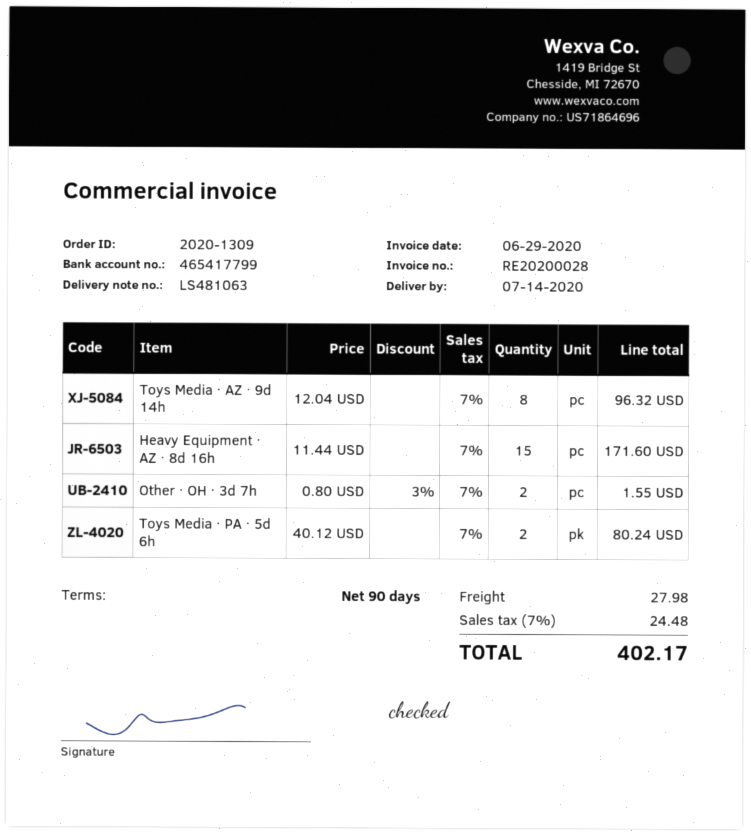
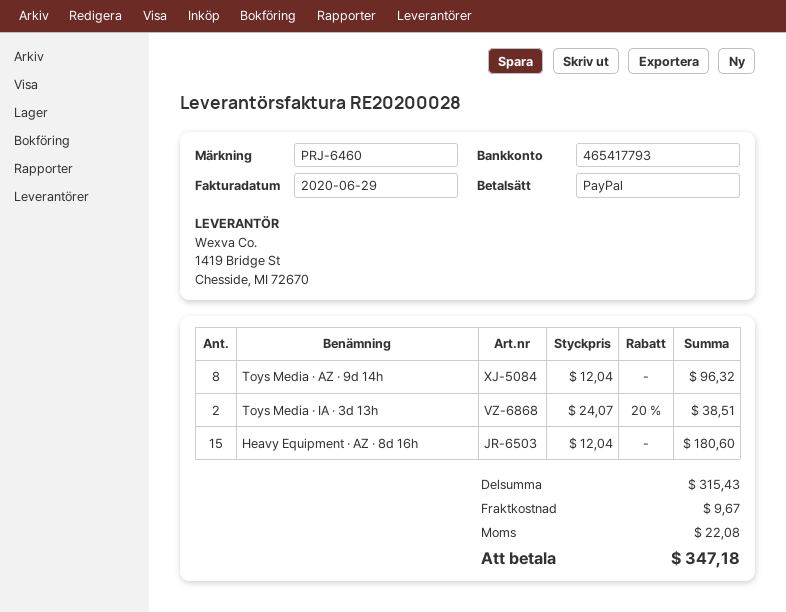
bank account: 465417799 -> 465417793
Heavy Equipment · AZ · 8d 16h: 15 x 11.44 = 171.60 -> 15 x 12.04 = 180.60
Other · OH · 3d 7h: 2 x 0.80 - 3% = 1.55 -> none
Toys Media · PA · 5d 6h: 2 x 40.12 = 80.24 -> none
Toys Media · IA · 3d 13h: none -> 2 x 24.07 - 20% = 38.51
shipping: 27.98 -> 9.67
tax: 24.48 -> 22.08
total: 402.17 -> 347.18

